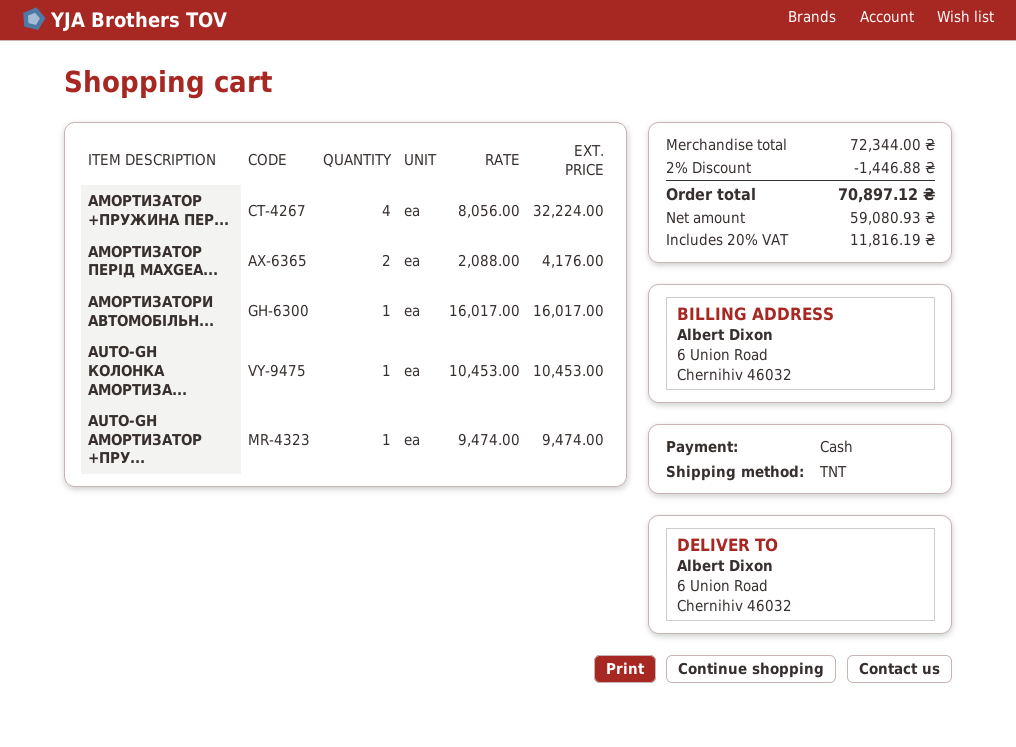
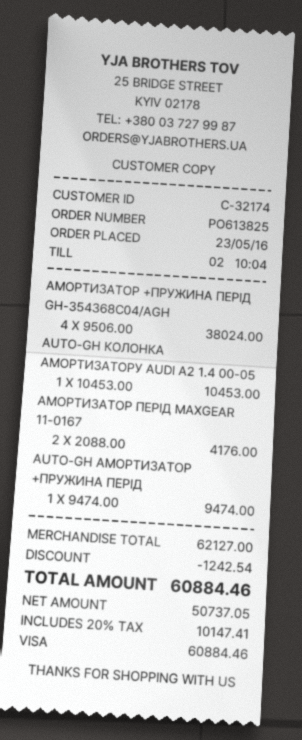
payment method: cash -> Visa
АМОРТИЗАТОР +ПРУЖИНА ПЕР...: 4 x 8056.00 = 32224.00 -> 4 x 9506.00 = 38024.00
АМОРТИЗАТОРИ АВТОМОБІЛЬН...: 1 x 16017.00 = 16017.00 -> none
subtotal: 72344.00 -> 62127.00
discount: 1446.88 -> 1242.54
net: 59080.93 -> 50737.05
tax: 20% = 11816.19 -> 20% = 10147.41
total: 70897.12 -> 60884.46

